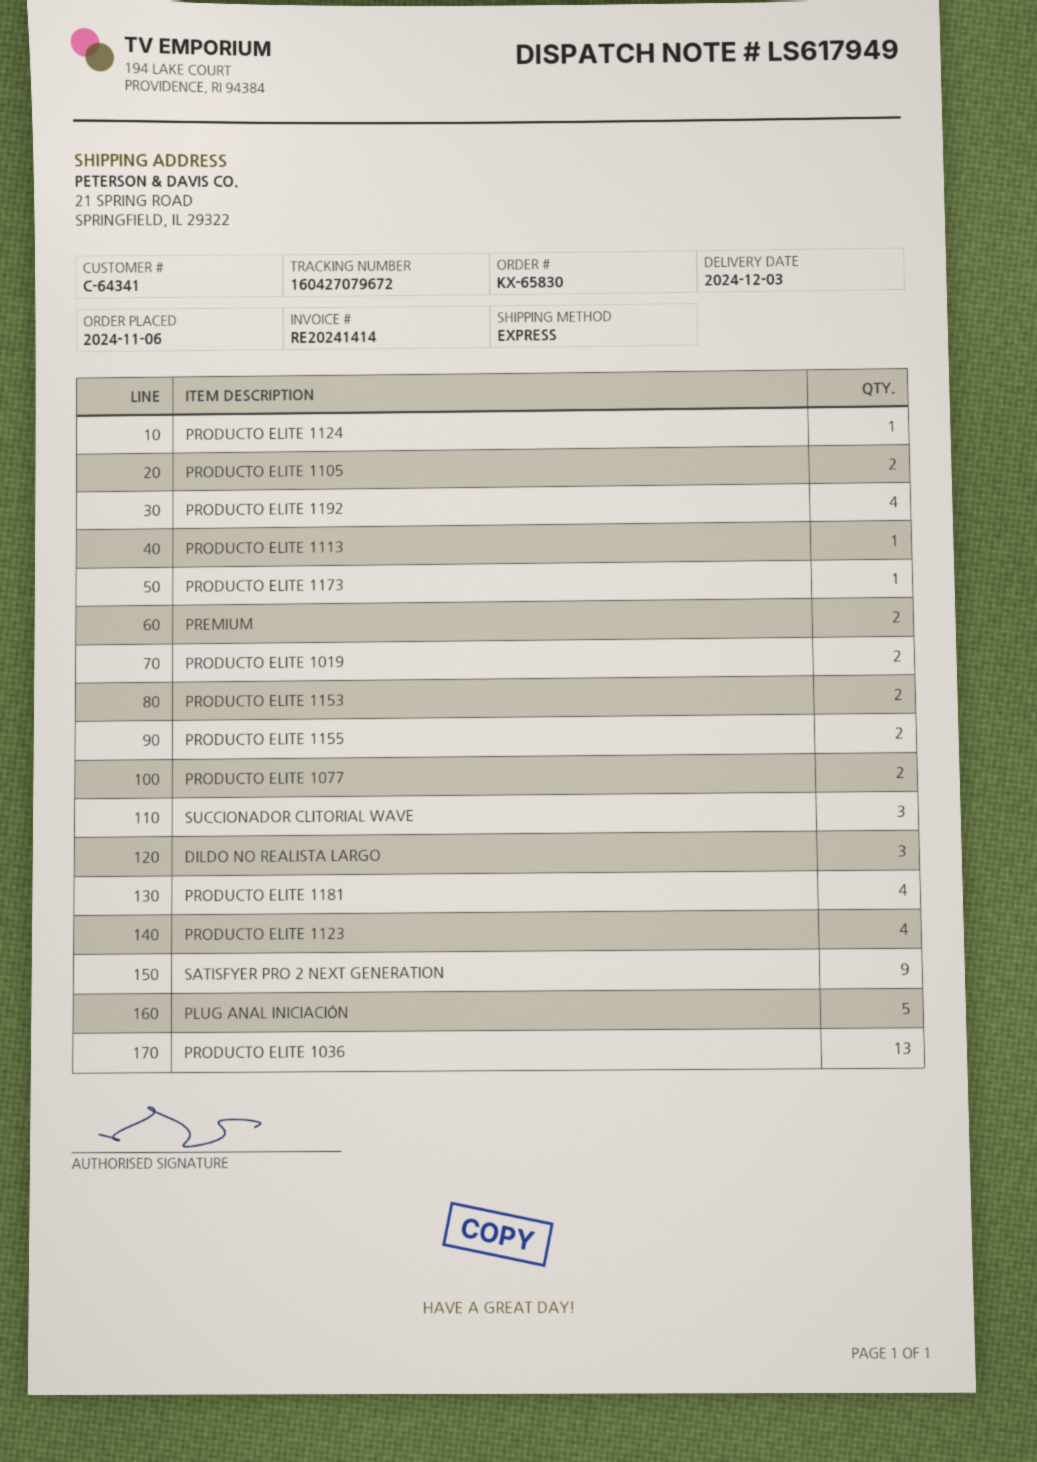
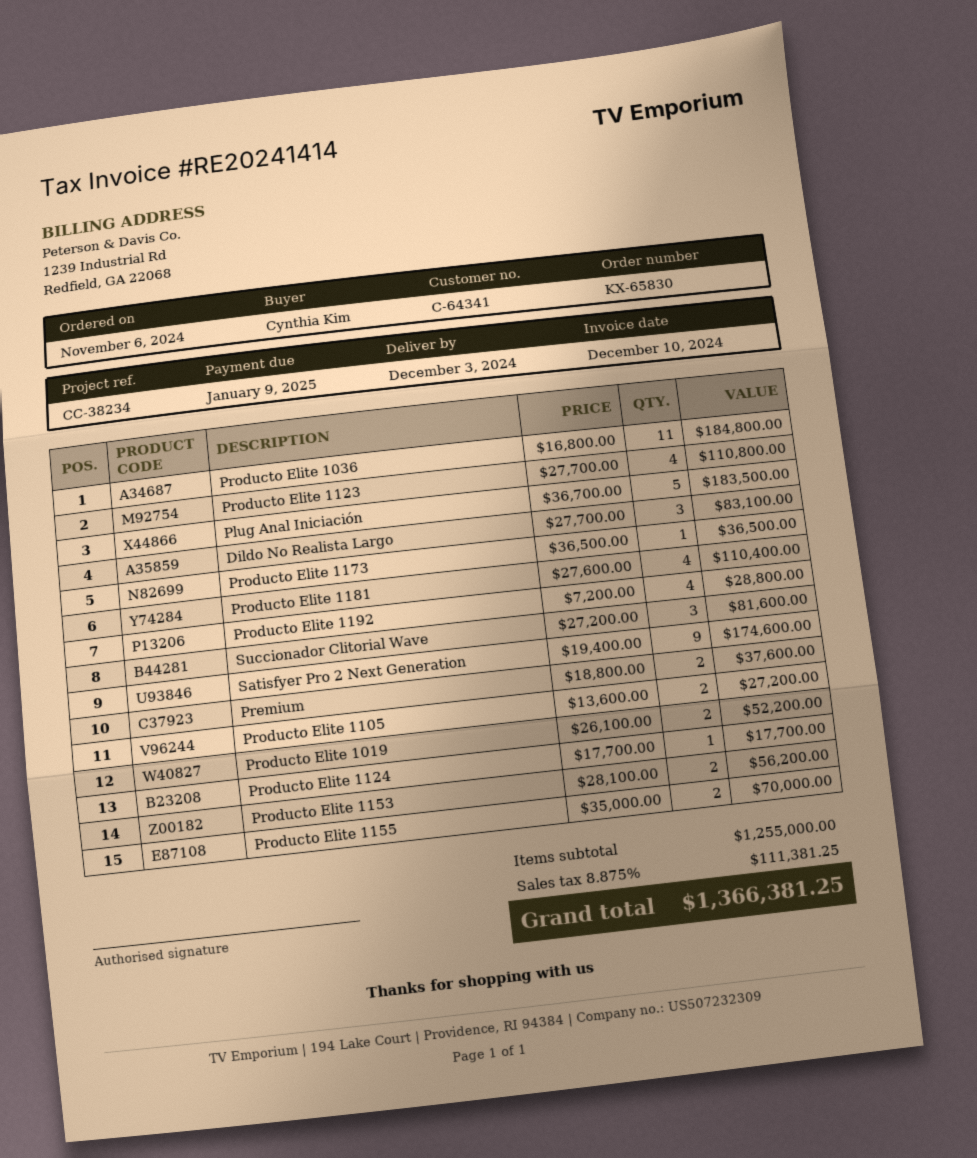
PRODUCTO ELITE 1113: 1 -> none
PRODUCTO ELITE 1077: 2 -> none
PRODUCTO ELITE 1036: 13 -> 11

